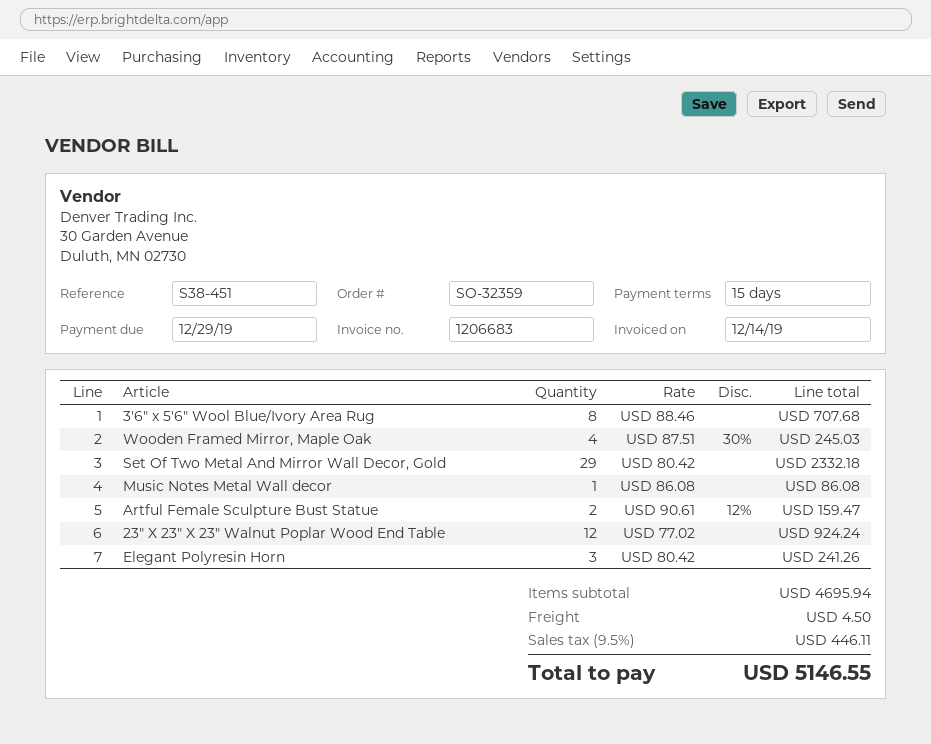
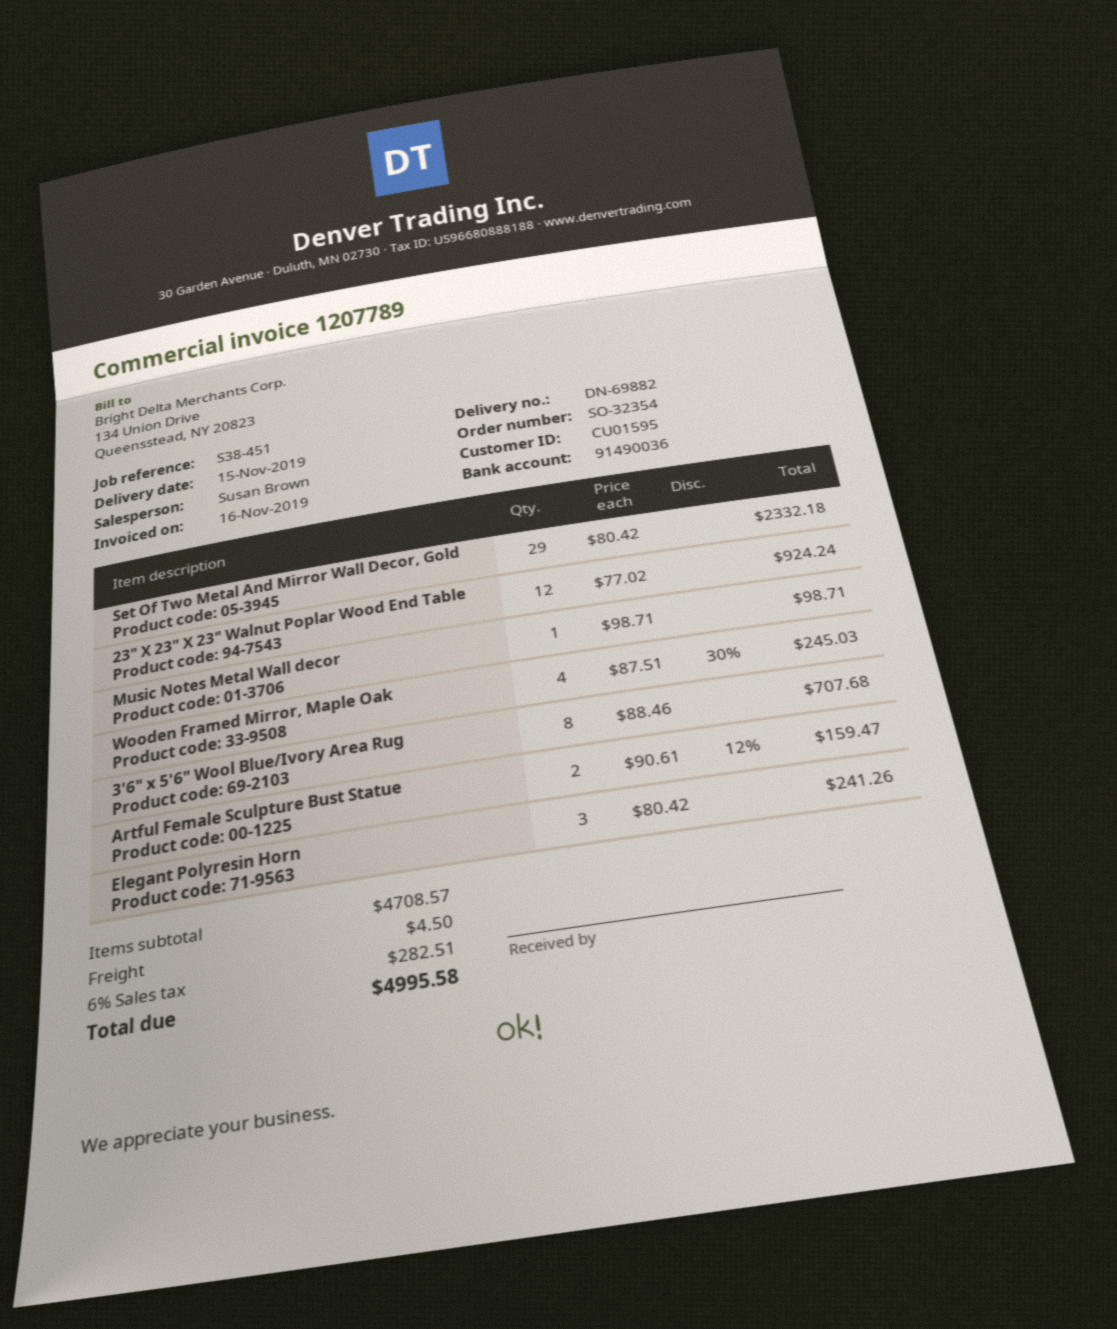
order number: SO-32359 -> SO-32354
invoice number: 1206683 -> 1207789
invoice date: 2019-12-14 -> 2019-11-16
Music Notes Metal Wall decor: 1 x 86.08 = 86.08 -> 1 x 98.71 = 98.71
subtotal: 4695.94 -> 4708.57
tax: 9.5% = 446.11 -> 6% = 282.51
total: 5146.55 -> 4995.58

